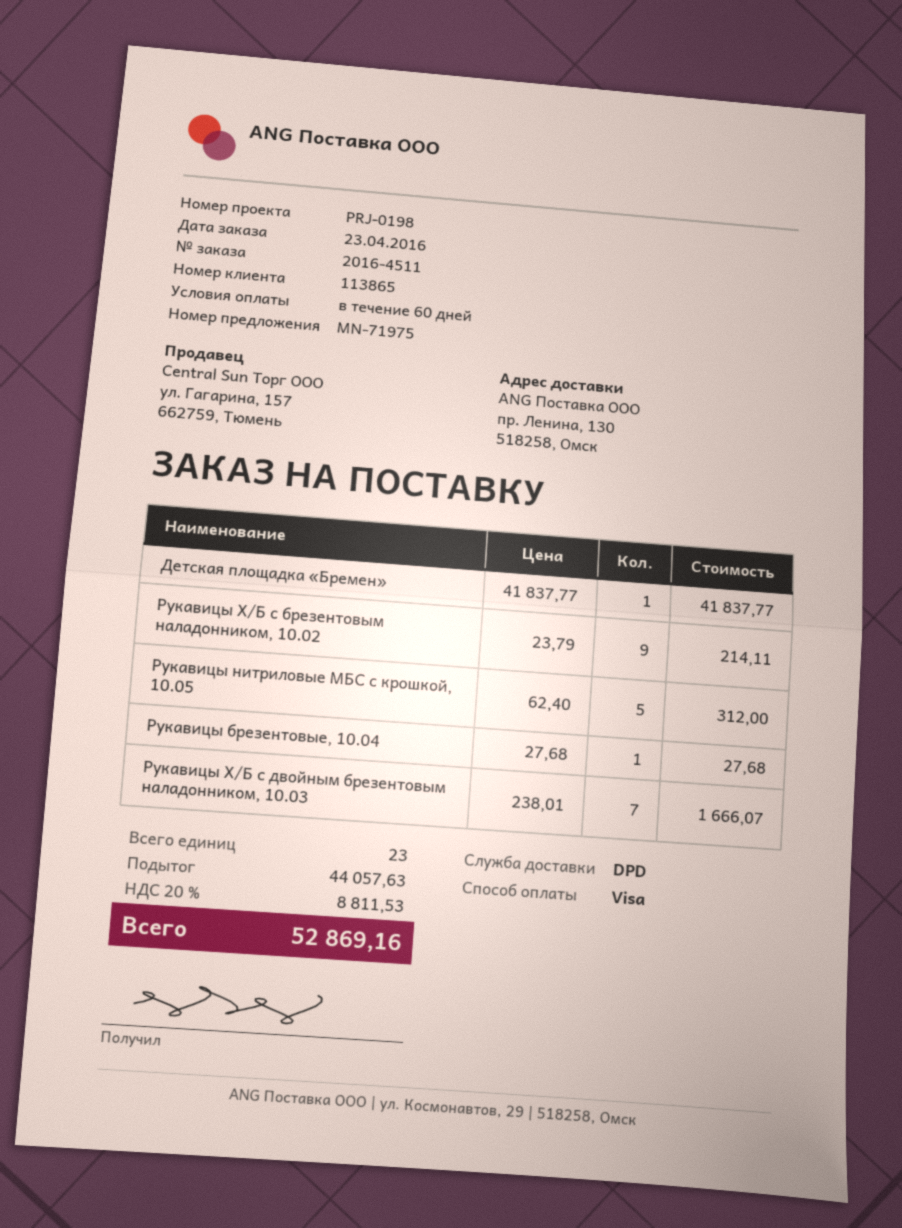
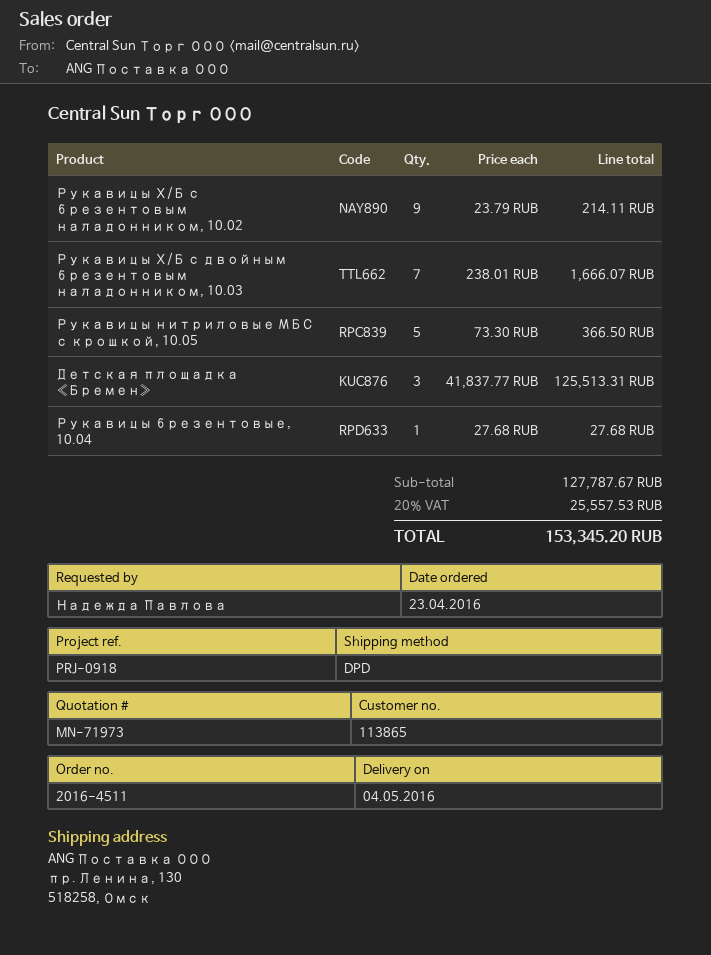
quote number: MN-71975 -> MN-71973
reference: PRJ-0198 -> PRJ-0918
Детская площадка «Бремен»: 1 x 41837.77 = 41837.77 -> 3 x 41837.77 = 125513.31
Рукавицы нитриловые МБС с крошкой, 10.05: 5 x 62.40 = 312.00 -> 5 x 73.30 = 366.50
subtotal: 44057.63 -> 127787.67
tax: 20% = 8811.53 -> 20% = 25557.53
total: 52869.16 -> 153345.20

